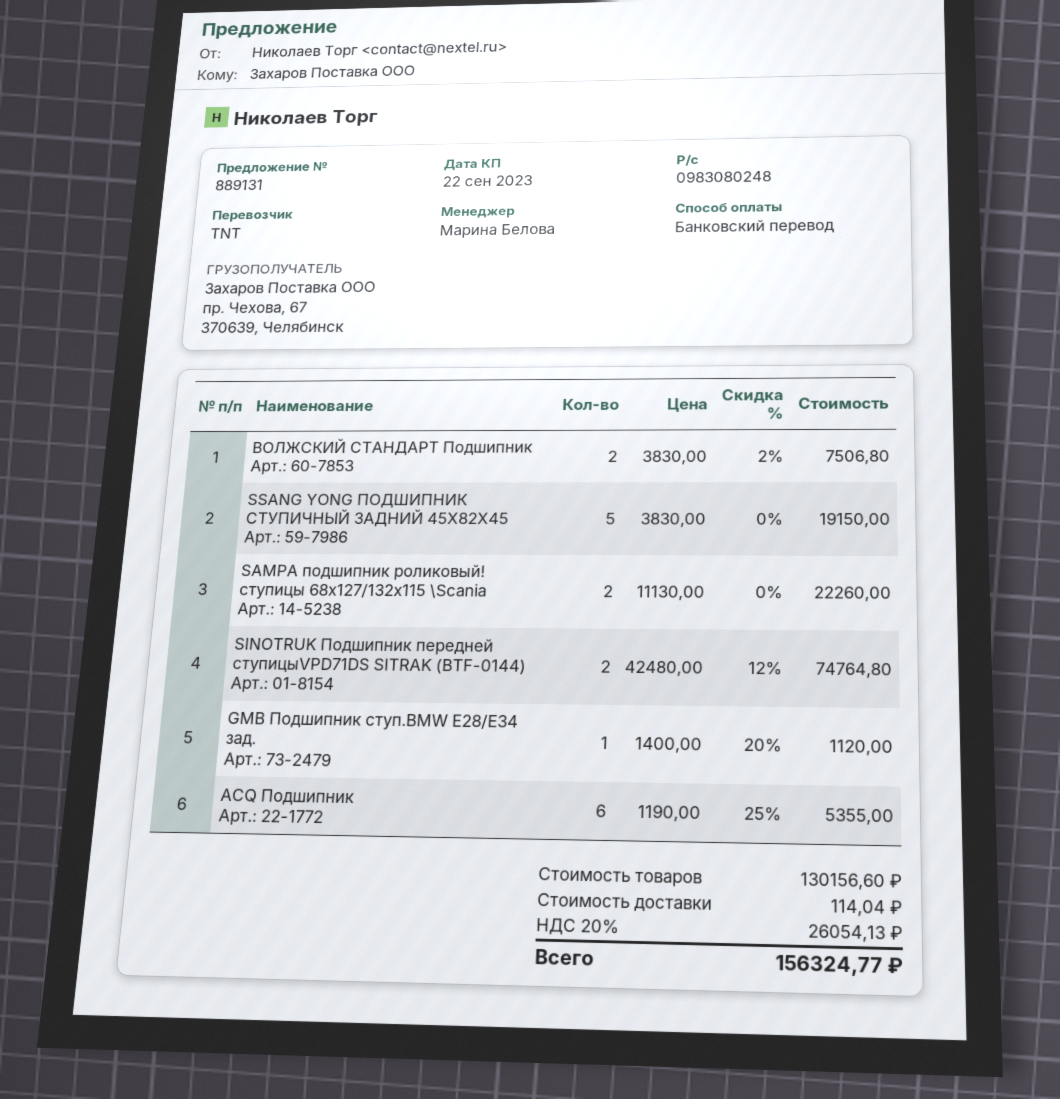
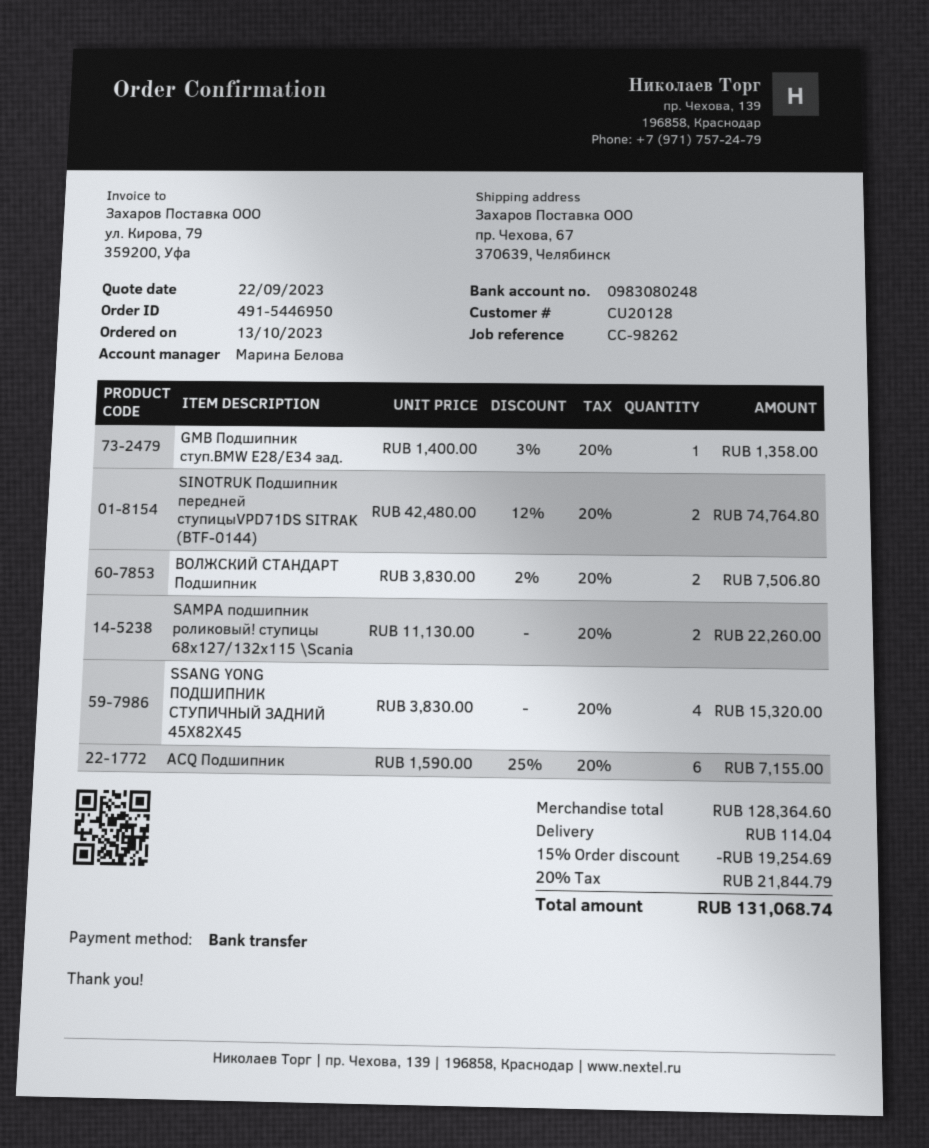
SSANG YONG ПОДШИПНИК СТУПИЧНЫЙ ЗАДНИЙ 45X82X45: 5 x 3830.00 = 19150.00 -> 4 x 3830.00 = 15320.00
GMB Подшипник ступ.BMW E28/E34 зад.: 1 x 1400.00 - 20% = 1120.00 -> 1 x 1400.00 - 3% = 1358.00
ACQ Подшипник: 6 x 1190.00 - 25% = 5355.00 -> 6 x 1590.00 - 25% = 7155.00
subtotal: 130156.60 -> 128364.60
discount: none -> 15% = 19254.69
tax: 20% = 26054.13 -> 20% = 21844.79
total: 156324.77 -> 131068.74

